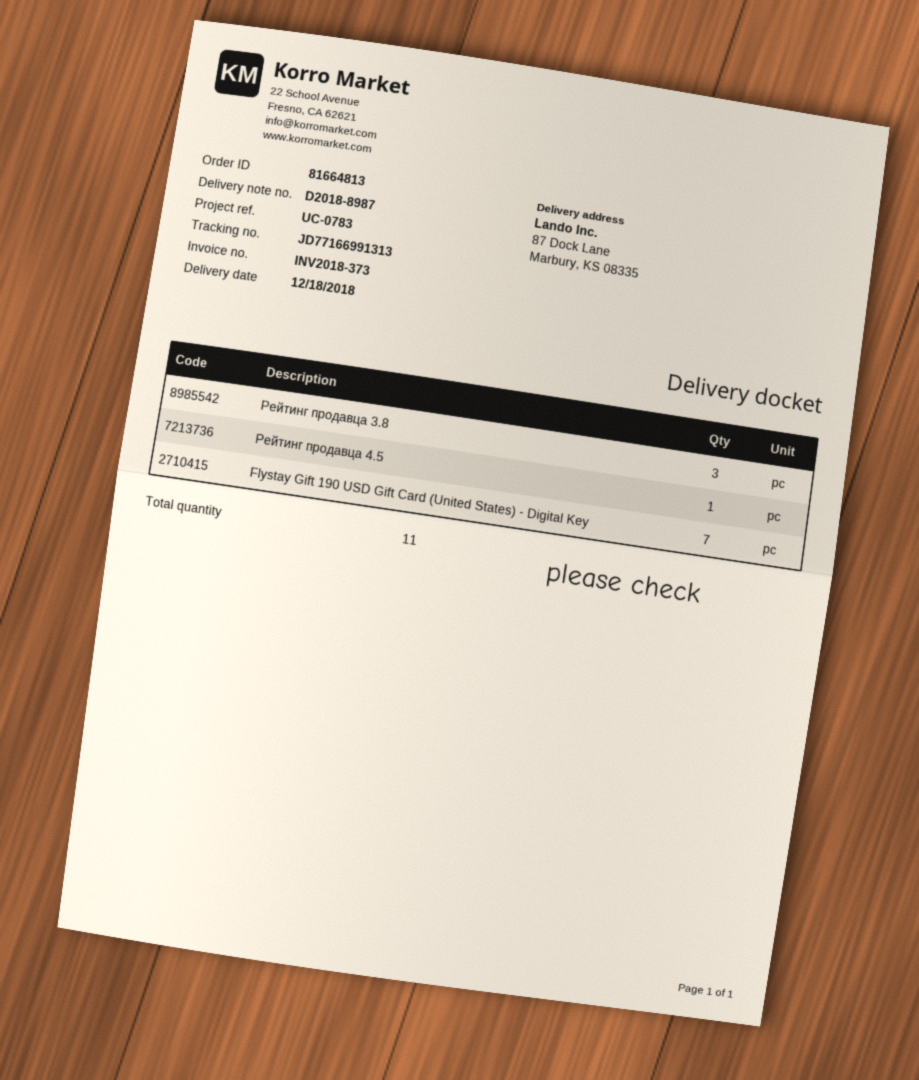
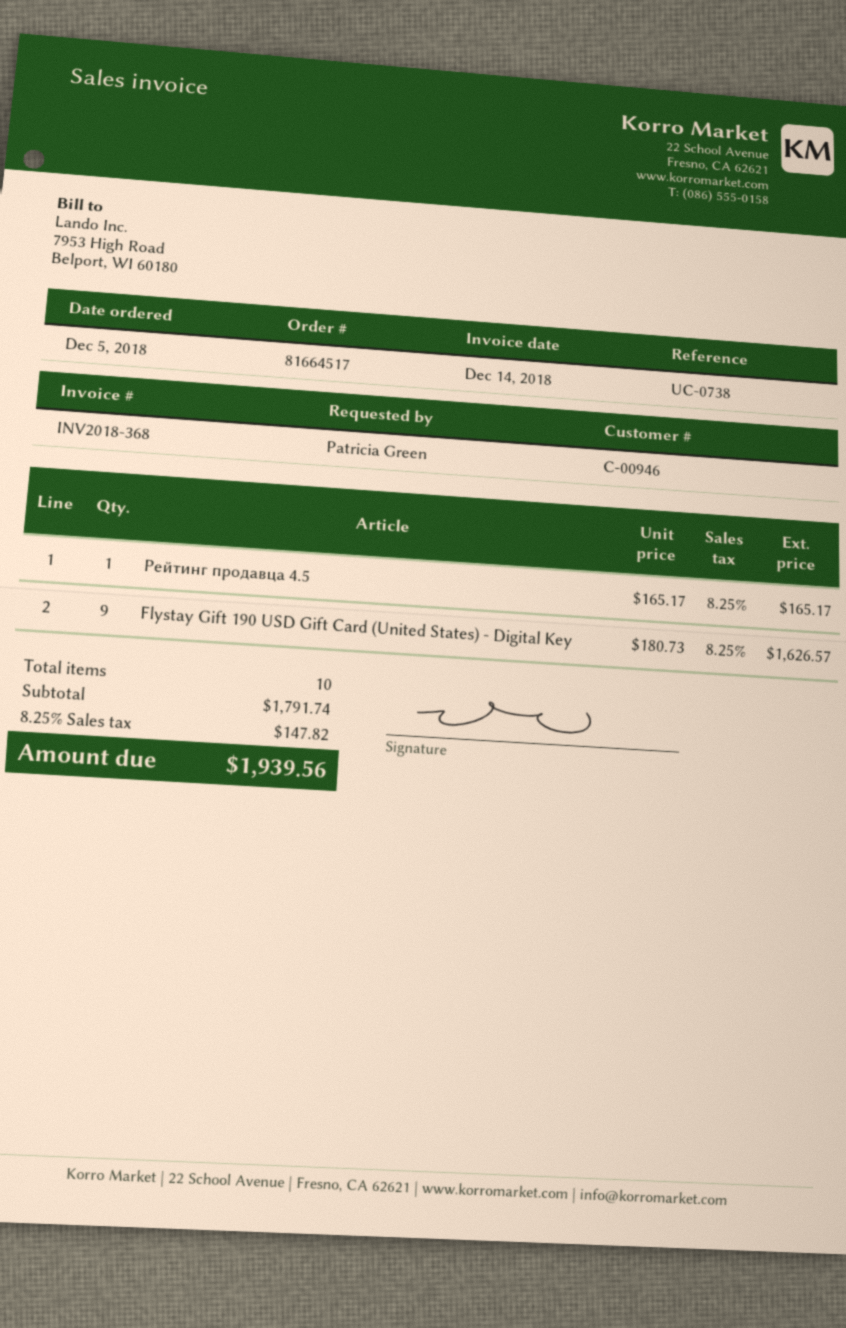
order number: 81664813 -> 81664517
invoice number: INV2018-373 -> INV2018-368
reference: UC-0783 -> UC-0738
Рейтинг продавца 3.8: 3 -> none
Flystay Gift 190 USD Gift Card (United States) - Digital Key: 7 -> 9
total quantity: 11 -> 10

